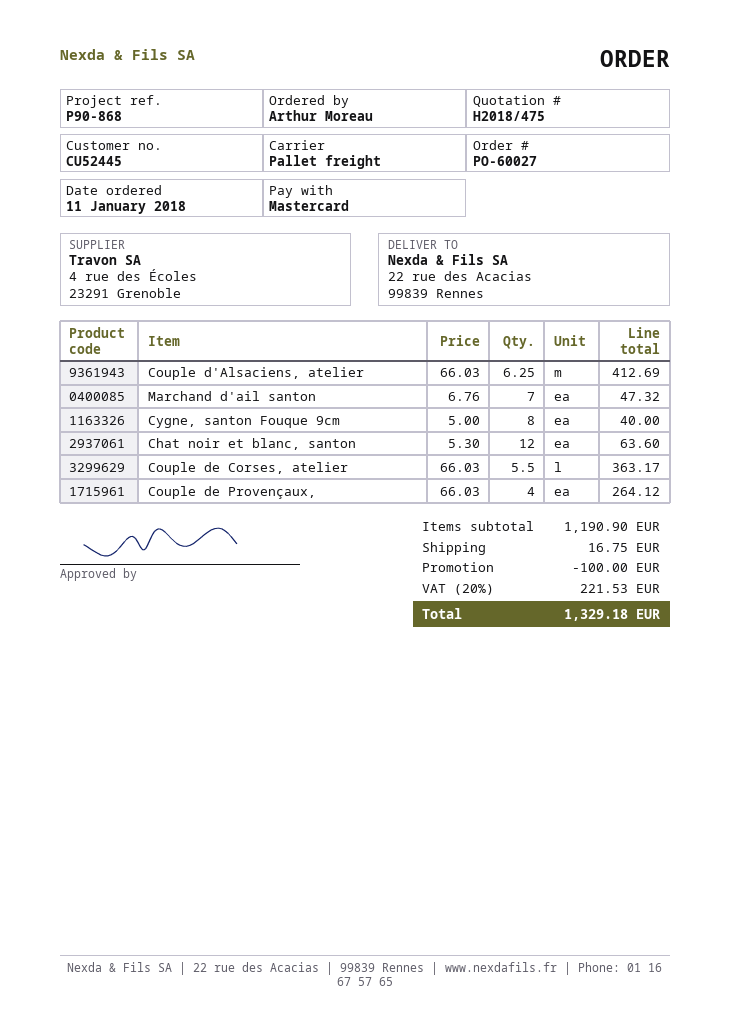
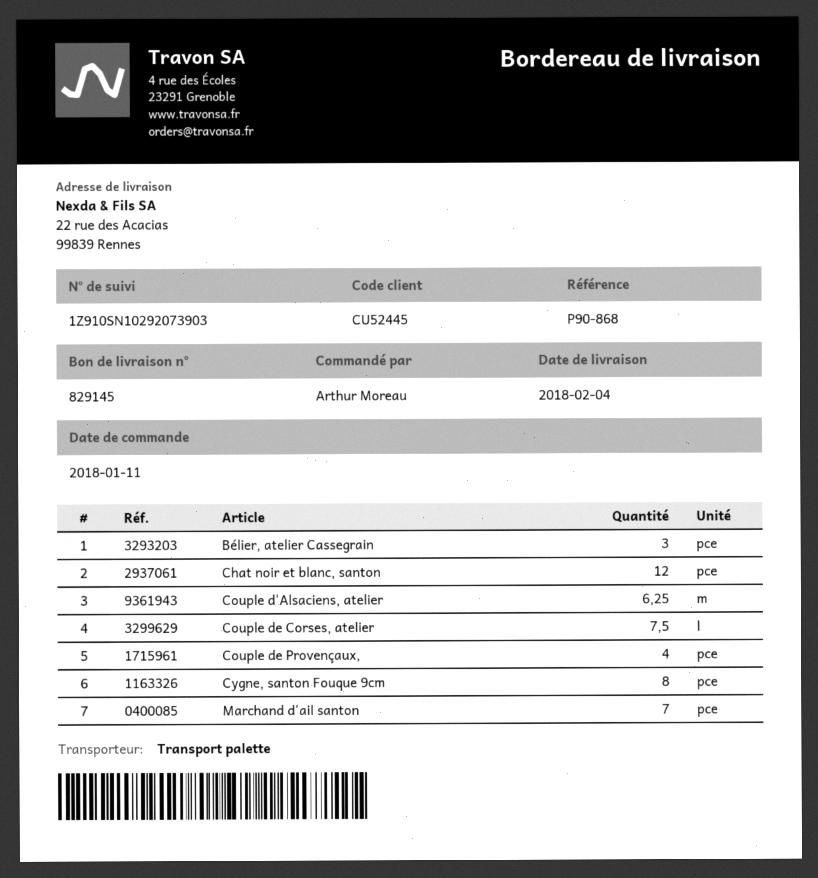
Couple de Corses, atelier: 5.5 -> 7.5
Bélier, atelier Cassegrain: none -> 3

